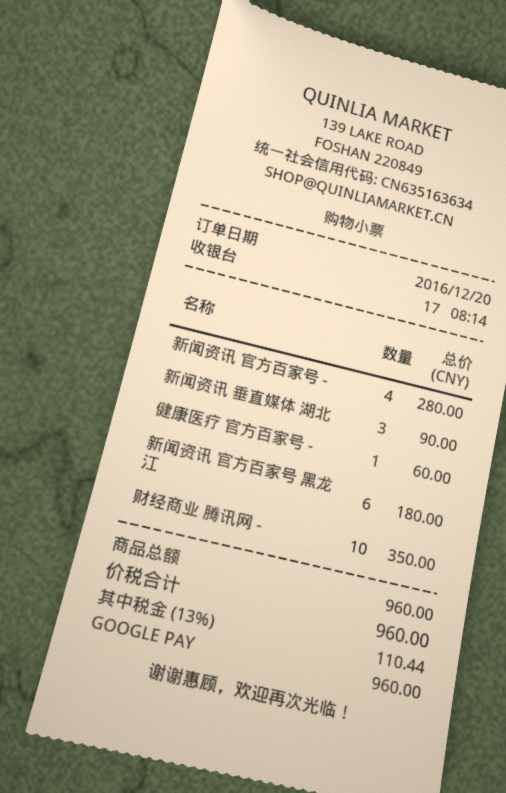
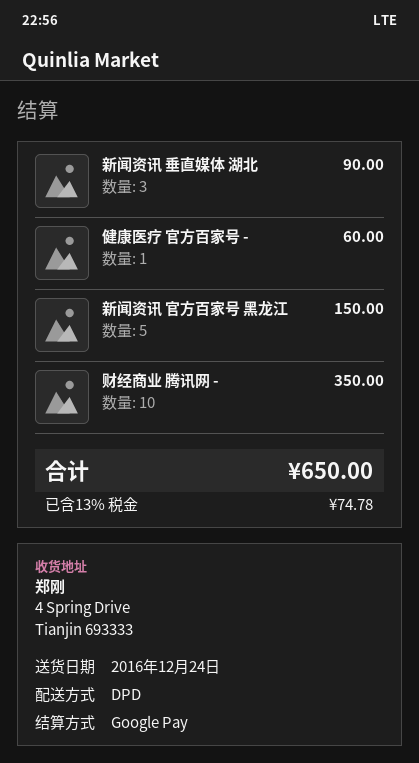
新闻资讯 官方百家号 -: 4 for 280.00 -> none
新闻资讯 官方百家号 黑龙江: 6 for 180.00 -> 5 for 150.00
tax: 13% = 110.44 -> 13% = 74.78
total: 960.00 -> 650.00

